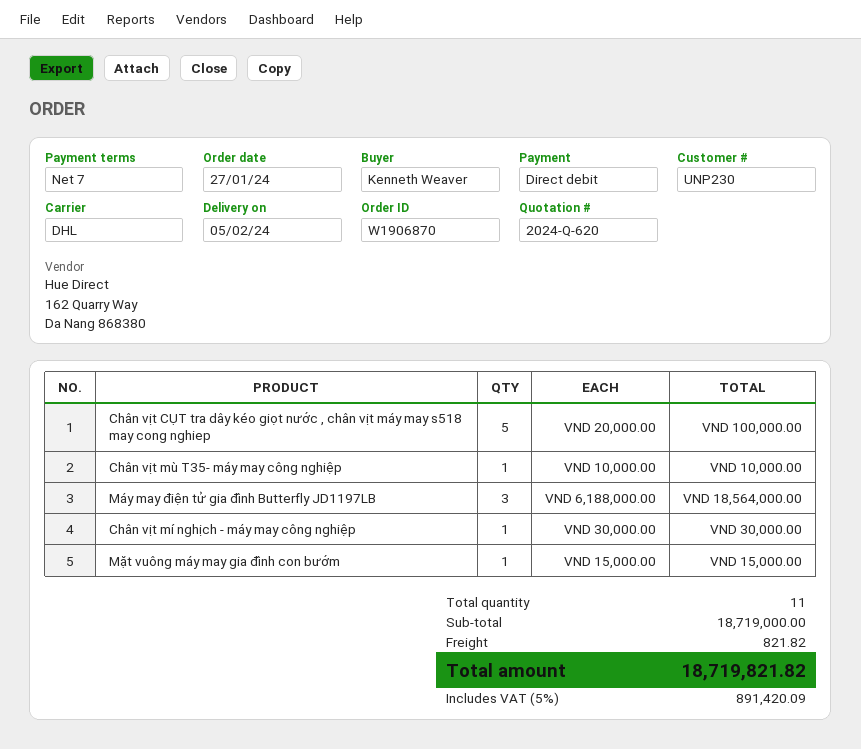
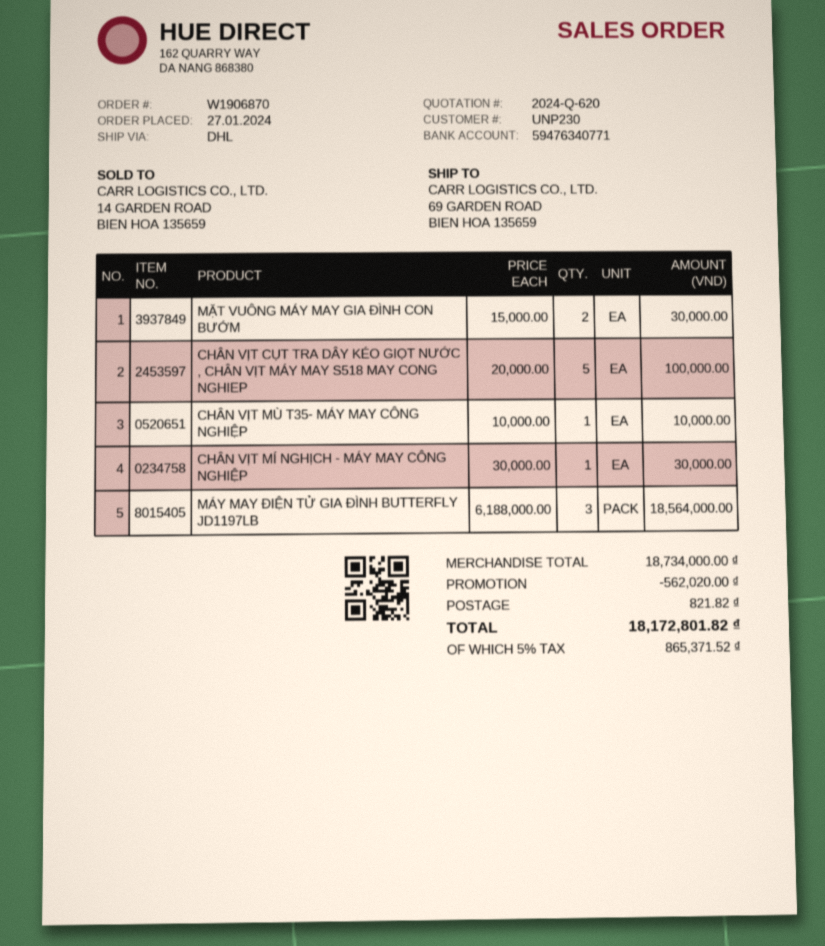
Mặt vuông máy may gia đình con bướm: 1 x 15000.00 = 15000.00 -> 2 x 15000.00 = 30000.00
subtotal: 18719000.00 -> 18734000.00
discount: none -> 562020.00
tax: 5% = 891420.09 -> 5% = 865371.52
total: 18719821.82 -> 18172801.82

